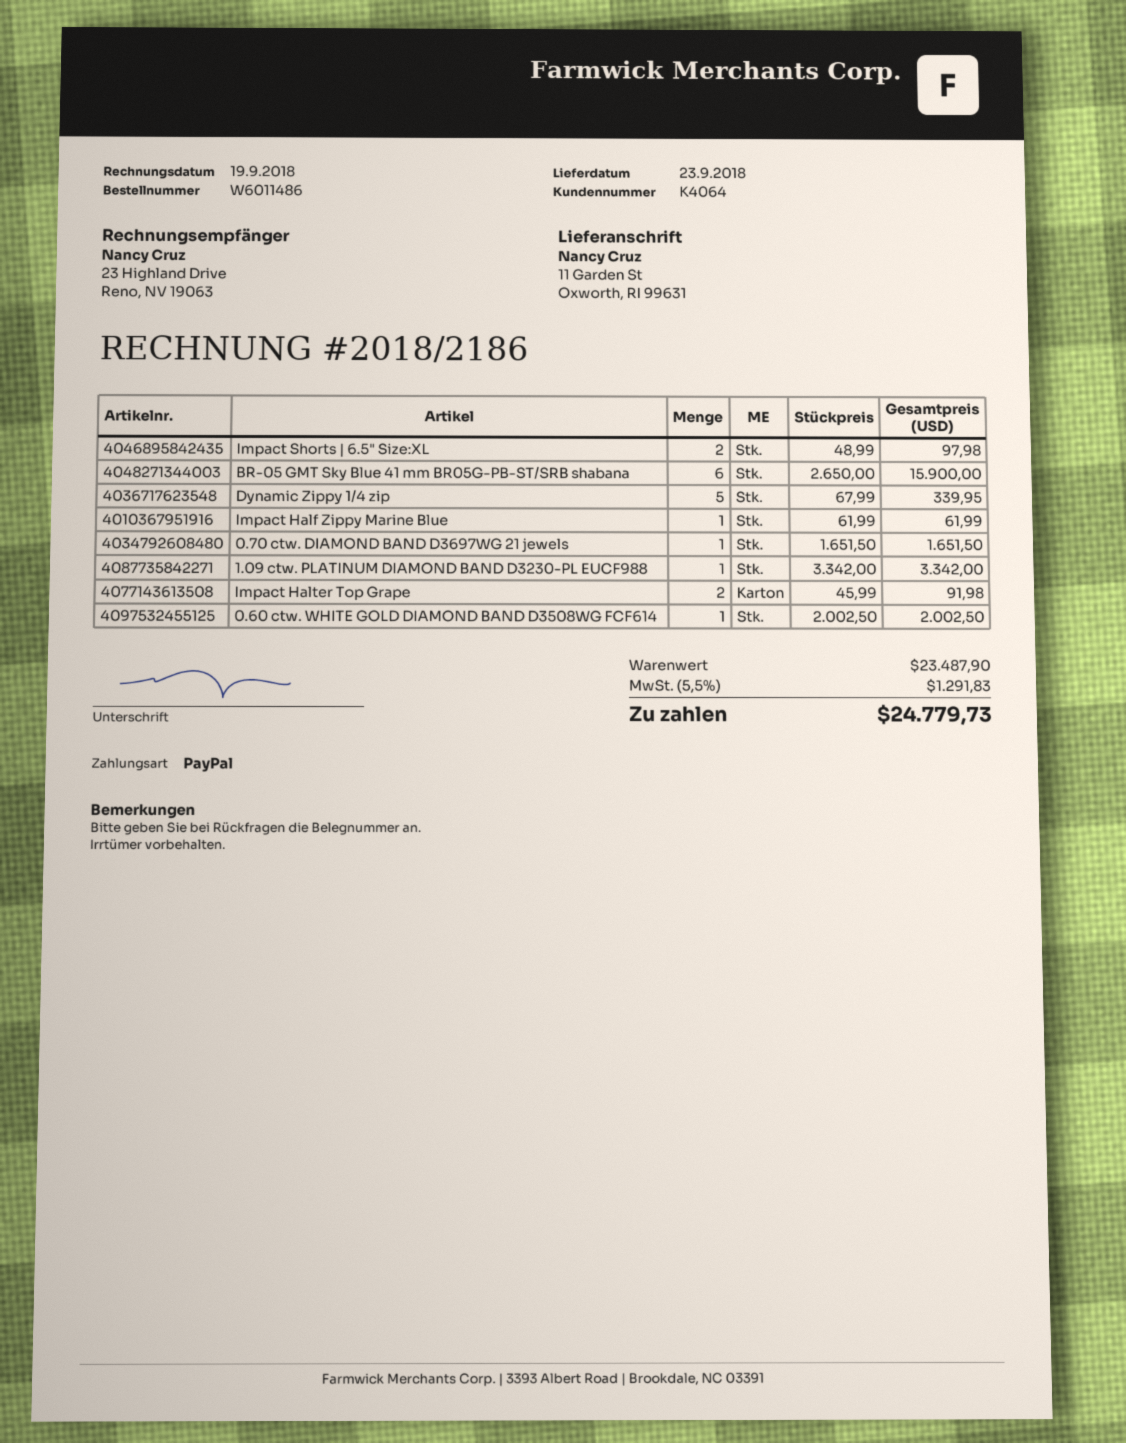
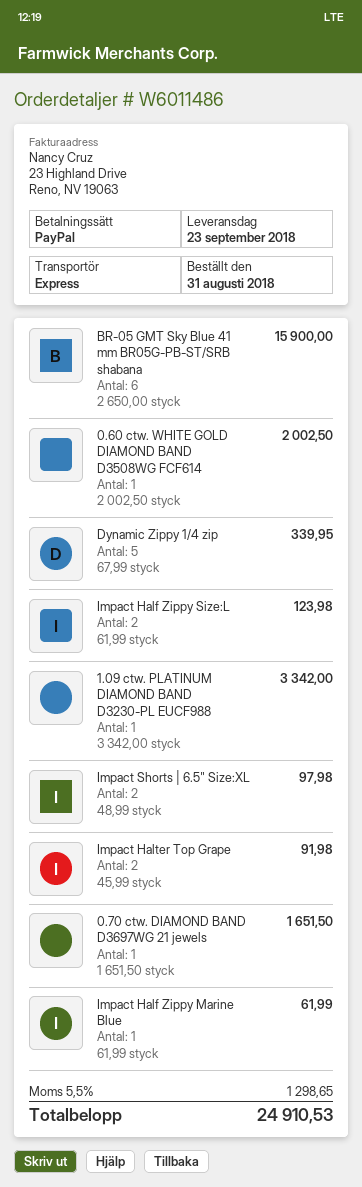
Impact Half Zippy Size:L: none -> 2 x 61.99 = 123.98
tax: 5.5% = 1291.83 -> 5.5% = 1298.65
total: 24779.73 -> 24910.53

